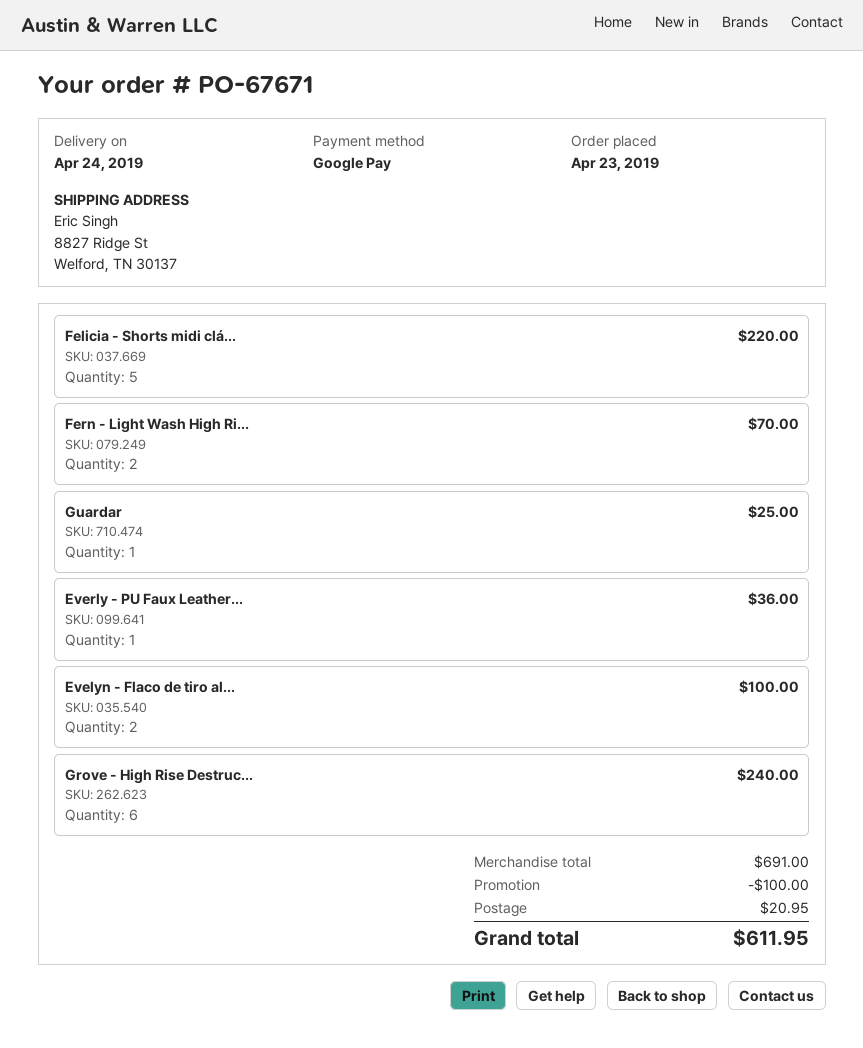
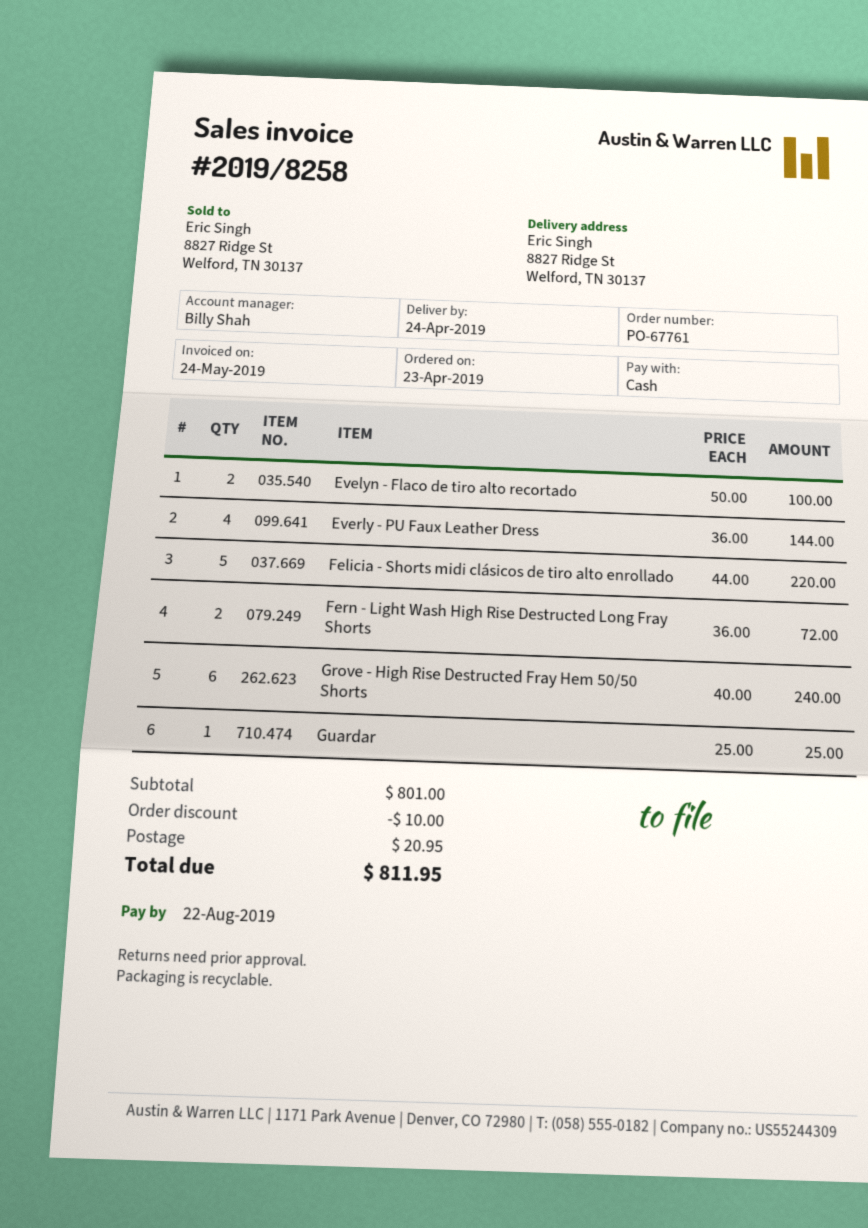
order number: PO-67671 -> PO-67761
payment method: Google Pay -> cash
Fern - Light Wash High Ri...: 2 for 70.00 -> 2 for 72.00
Everly - PU Faux Leather...: 1 for 36.00 -> 4 for 144.00
subtotal: 691.00 -> 801.00
discount: 100.00 -> 10.00
total: 611.95 -> 811.95

